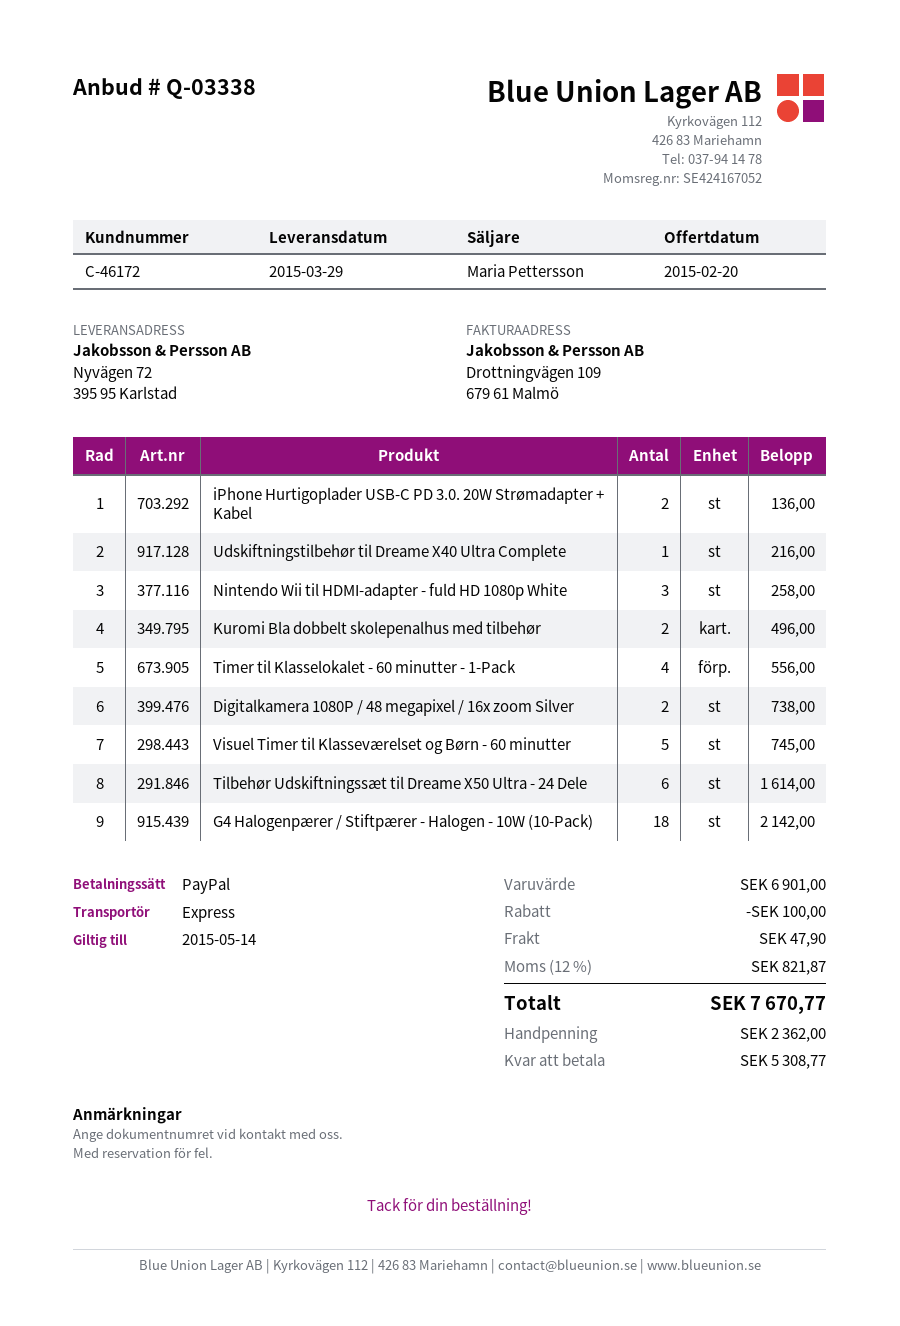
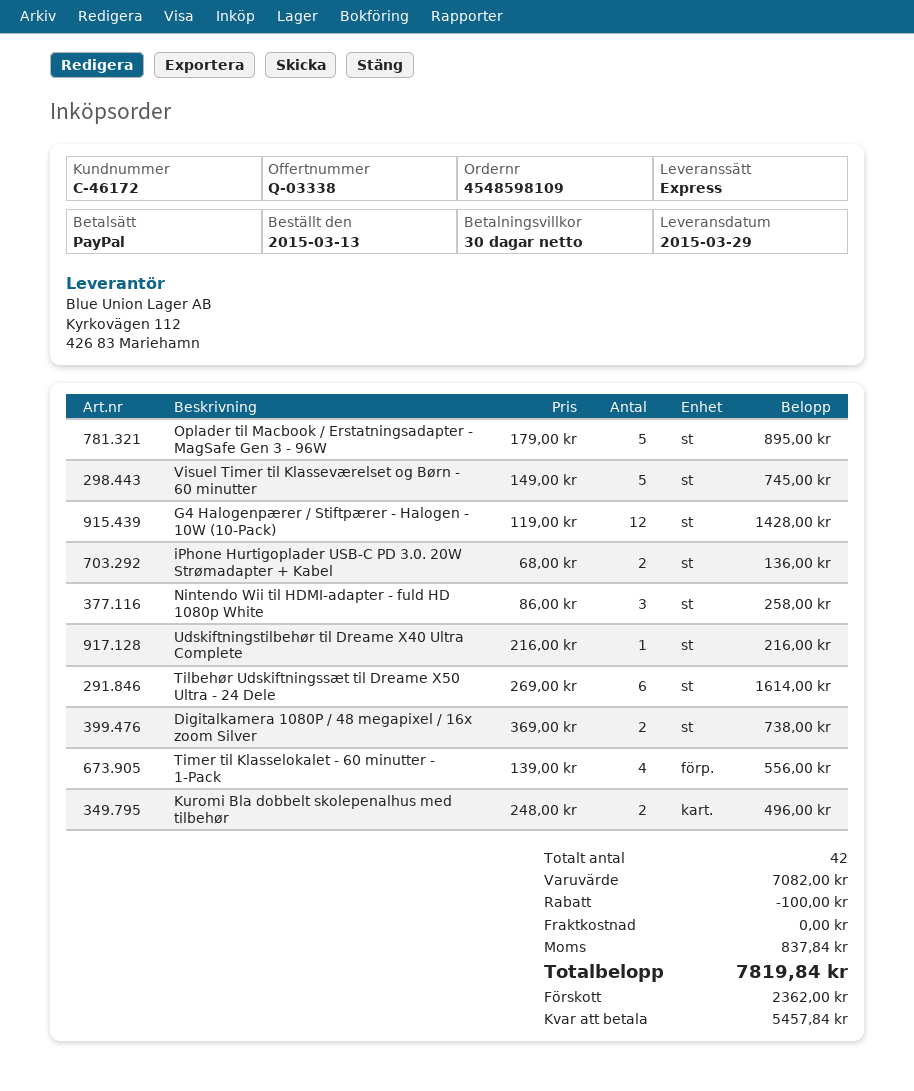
G4 Halogenpærer / Stiftpærer - Halogen - 10W (10-Pack): 18 for 2142.00 -> 12 for 1428.00
Oplader til Macbook / Erstatningsadapter - MagSafe Gen 3 - 96W: none -> 5 for 895.00
subtotal: 6901.00 -> 7082.00
shipping: 47.90 -> 0.00
tax: 821.87 -> 837.84
total: 7670.77 -> 7819.84
balance: 5308.77 -> 5457.84

